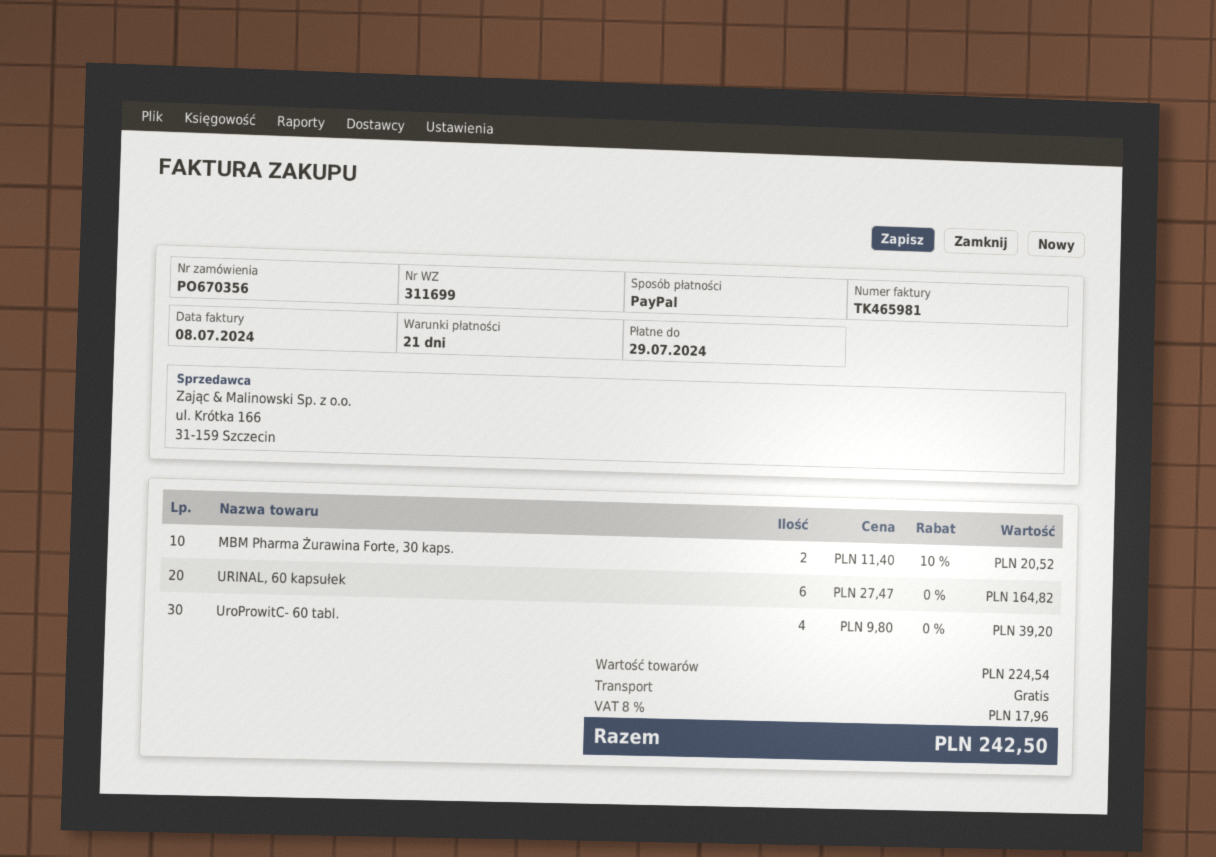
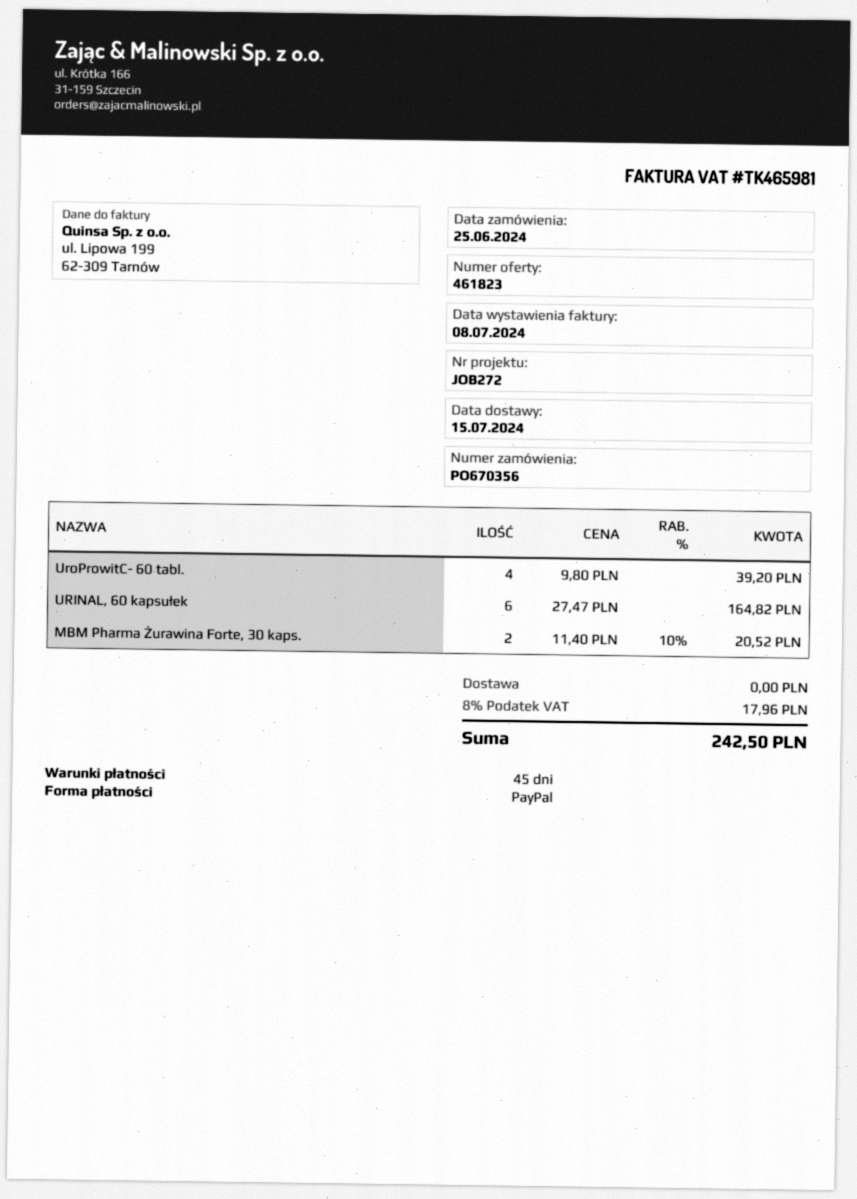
payment terms: 21 days -> 45 days

